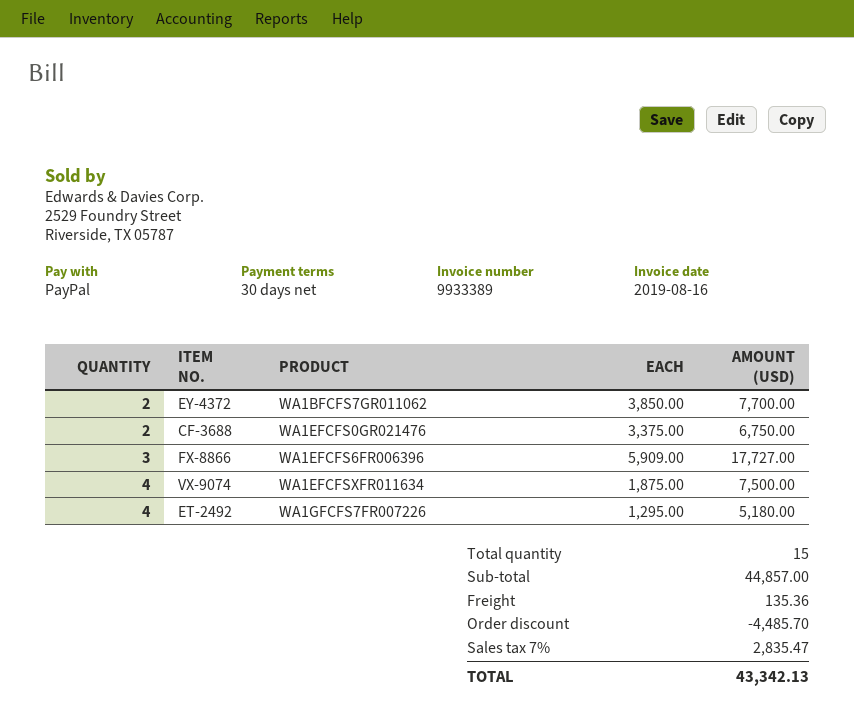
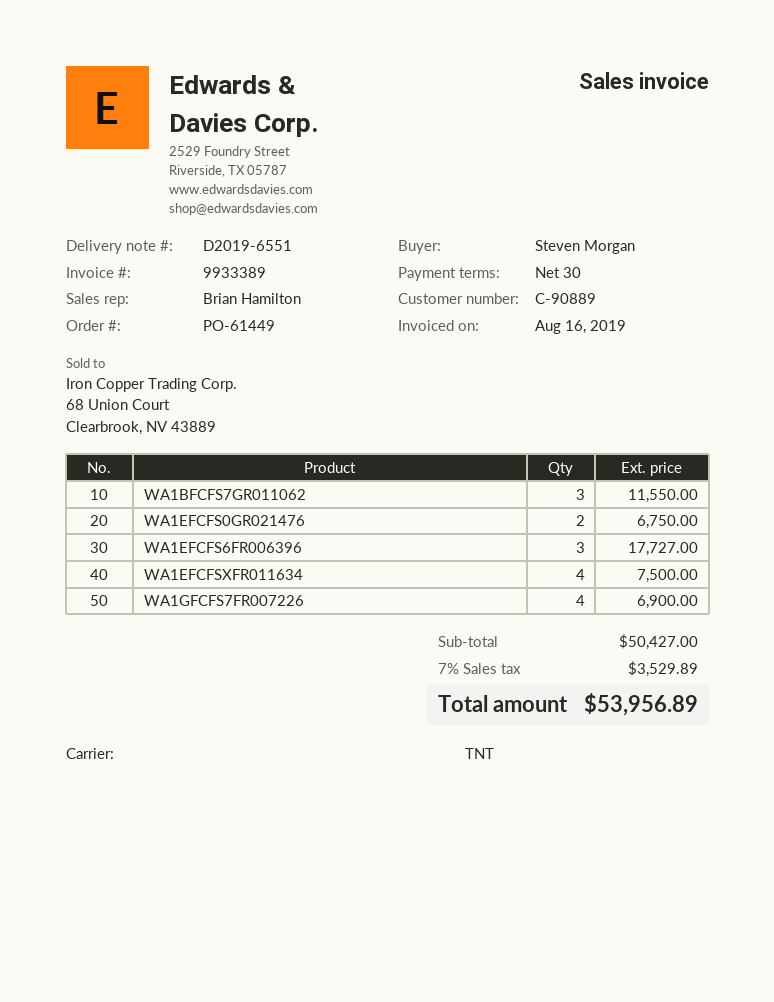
WA1BFCFS7GR011062: 2 for 7700.00 -> 3 for 11550.00
WA1GFCFS7FR007226: 4 for 5180.00 -> 4 for 6900.00
subtotal: 44857.00 -> 50427.00
discount: 4485.70 -> none
shipping: 135.36 -> none
tax: 7% = 2835.47 -> 7% = 3529.89
total: 43342.13 -> 53956.89

